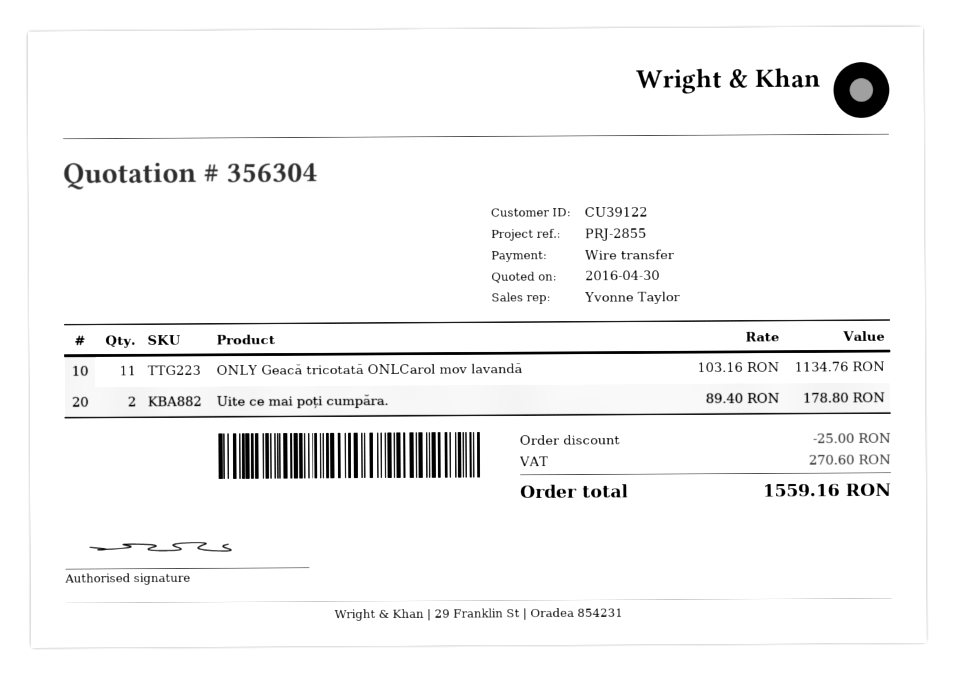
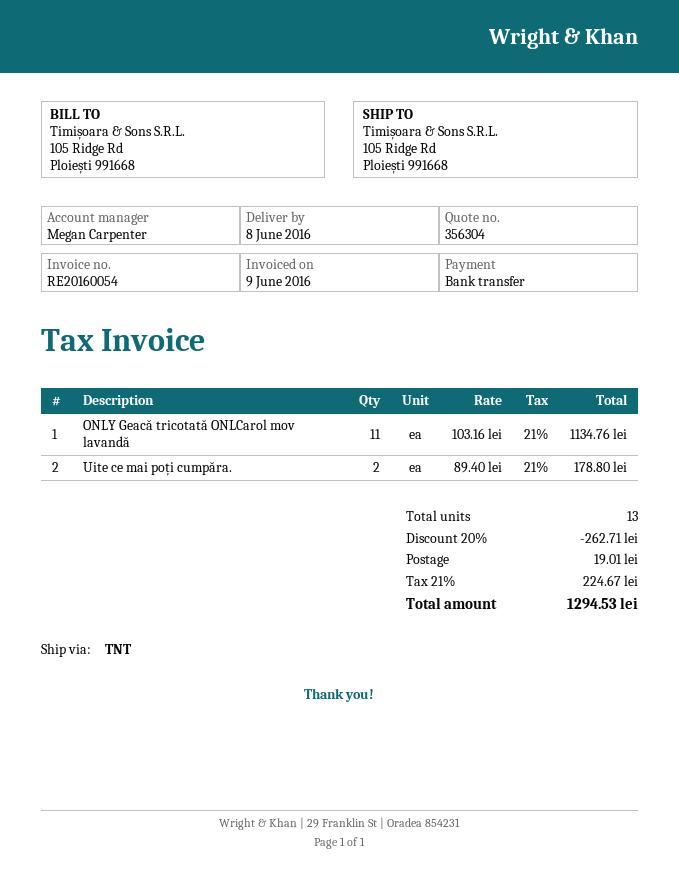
sales rep: Yvonne Taylor -> Megan Carpenter
discount: 25.00 -> 262.71
shipping: none -> 19.01
tax: 270.60 -> 224.67
total: 1559.16 -> 1294.53

